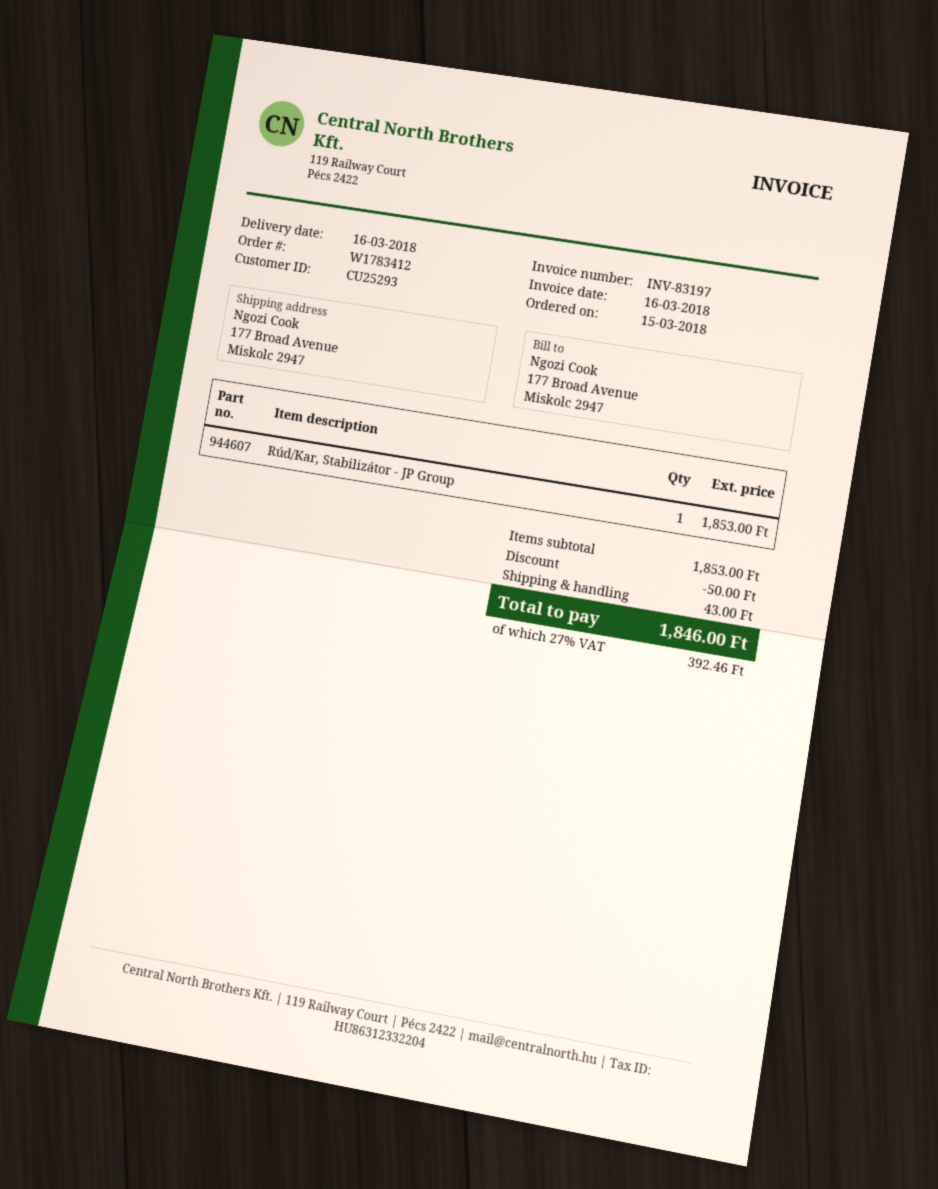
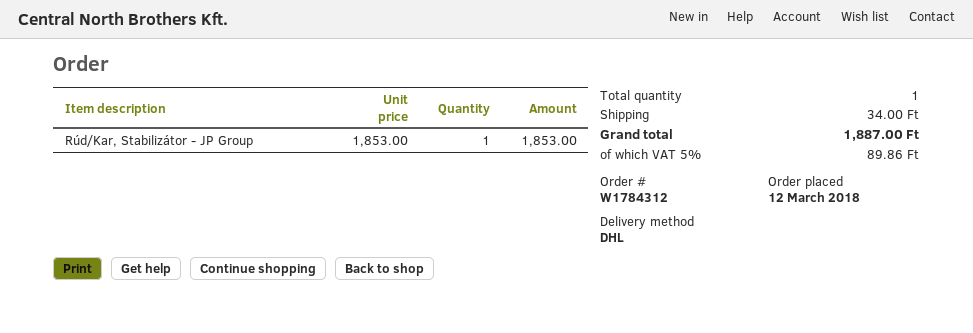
order number: W1783412 -> W1784312
order date: 2018-03-15 -> 2018-03-12
discount: 50.00 -> none
shipping: 43.00 -> 34.00
tax: 27% = 392.46 -> 5% = 89.86
total: 1846.00 -> 1887.00

